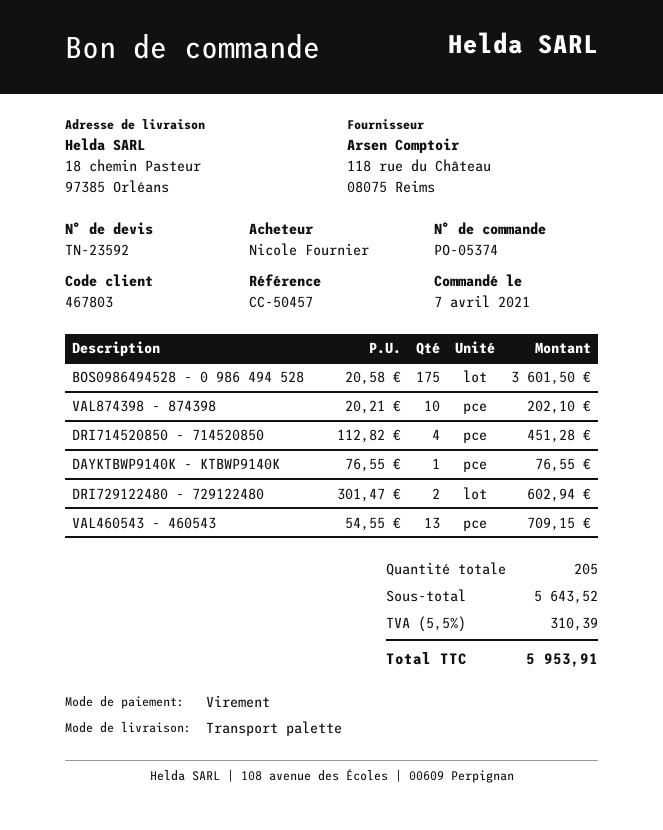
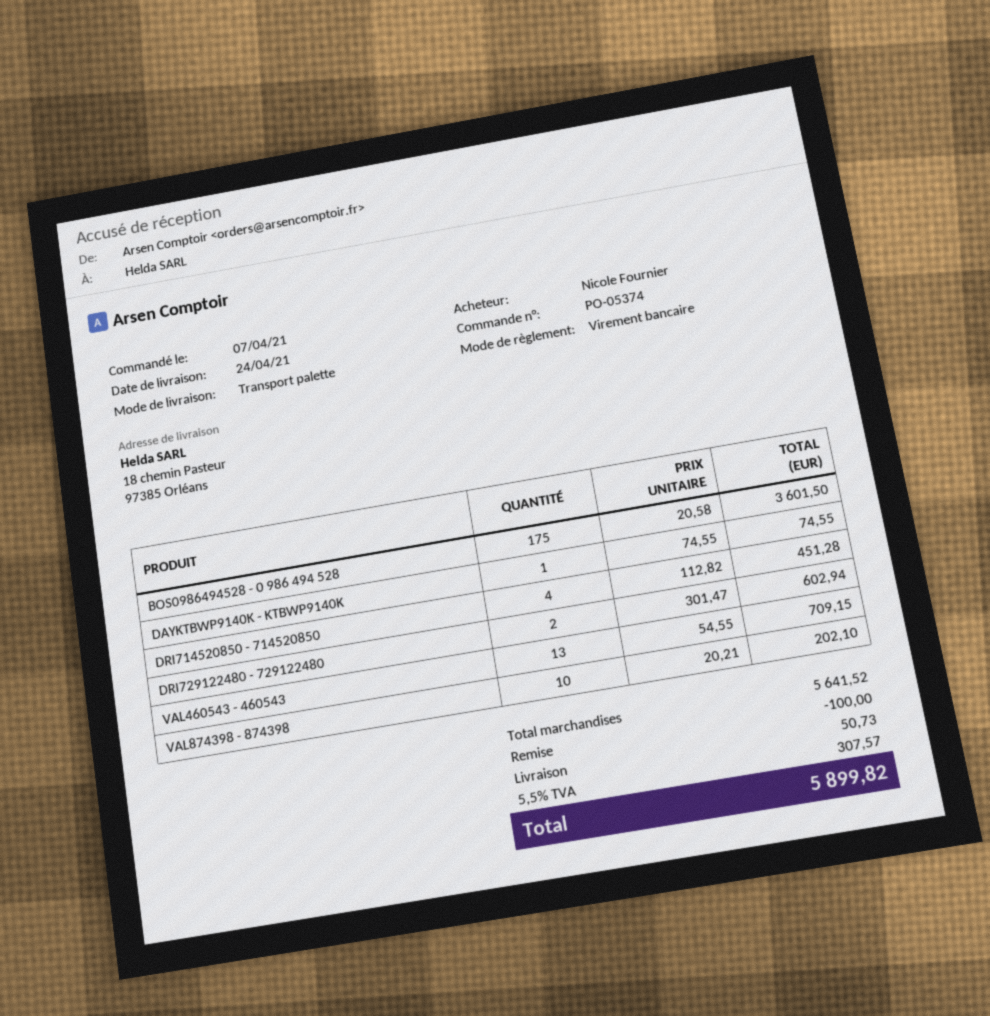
DAYKTBWP9140K - KTBWP9140K: 1 x 76.55 = 76.55 -> 1 x 74.55 = 74.55
subtotal: 5643.52 -> 5641.52
discount: none -> 100.00
shipping: none -> 50.73
tax: 5.5% = 310.39 -> 5.5% = 307.57
total: 5953.91 -> 5899.82

